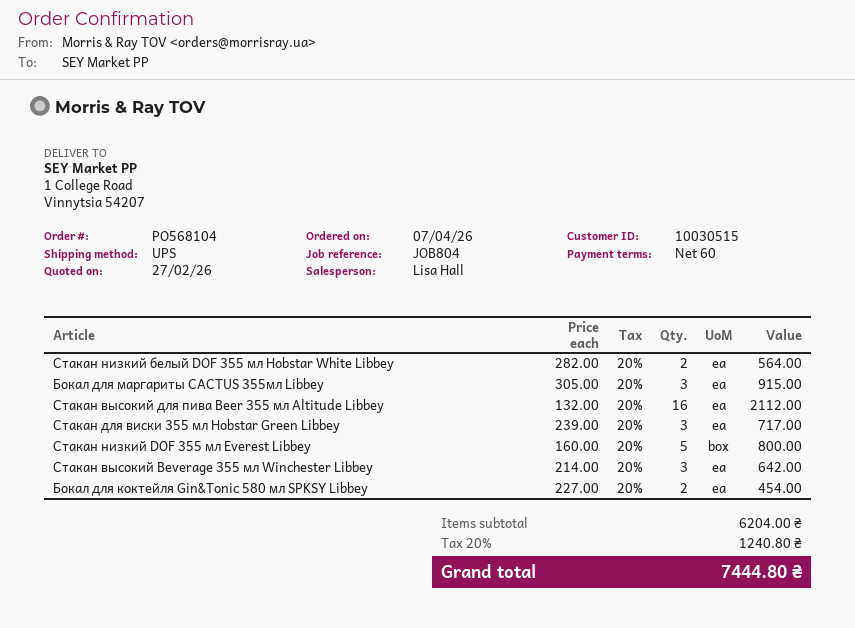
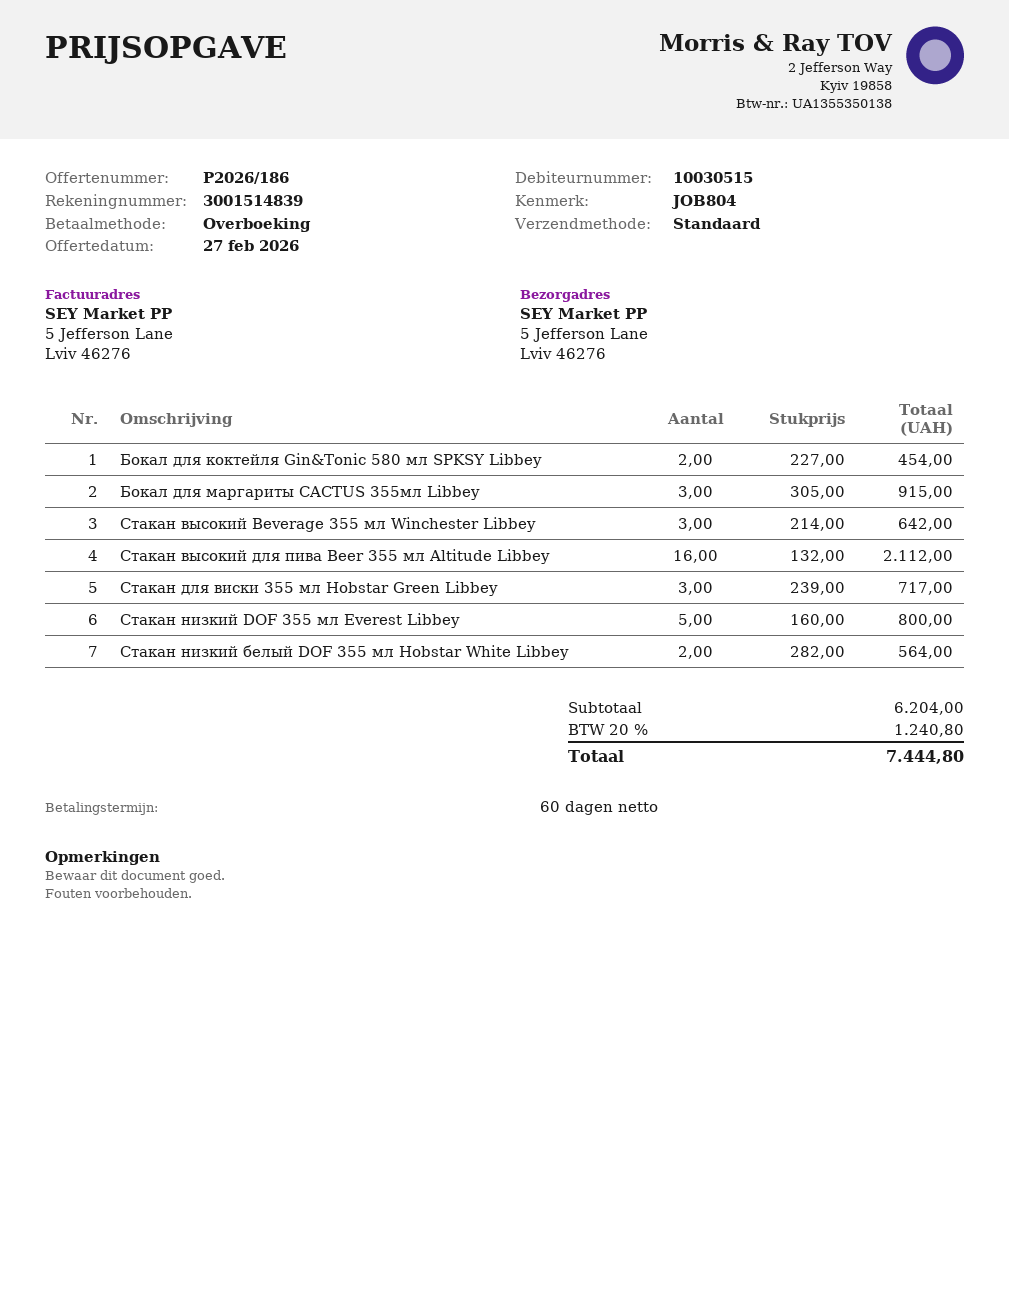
shipping method: UPS -> standard
ship to: 1 College Road, Vinnytsia 54207 -> 5 Jefferson Lane, Lviv 46276

